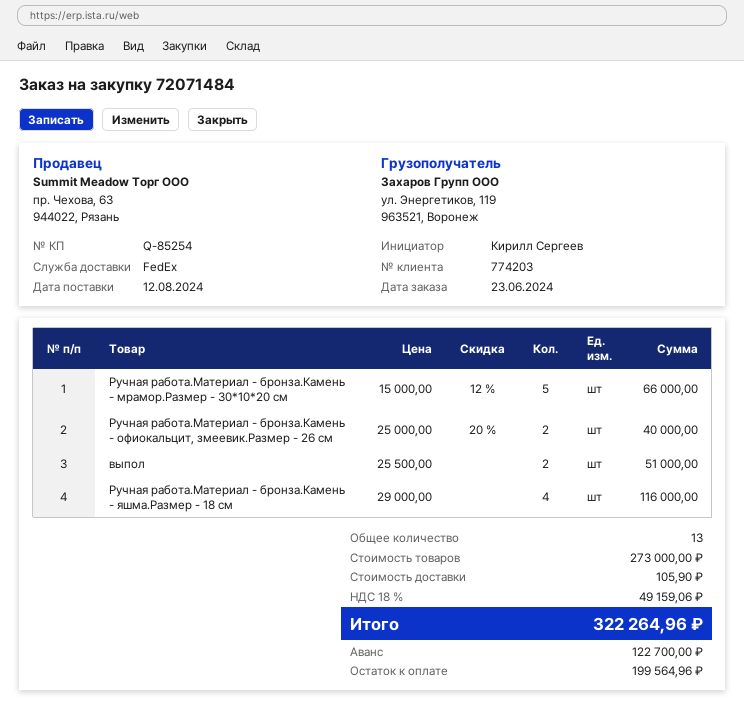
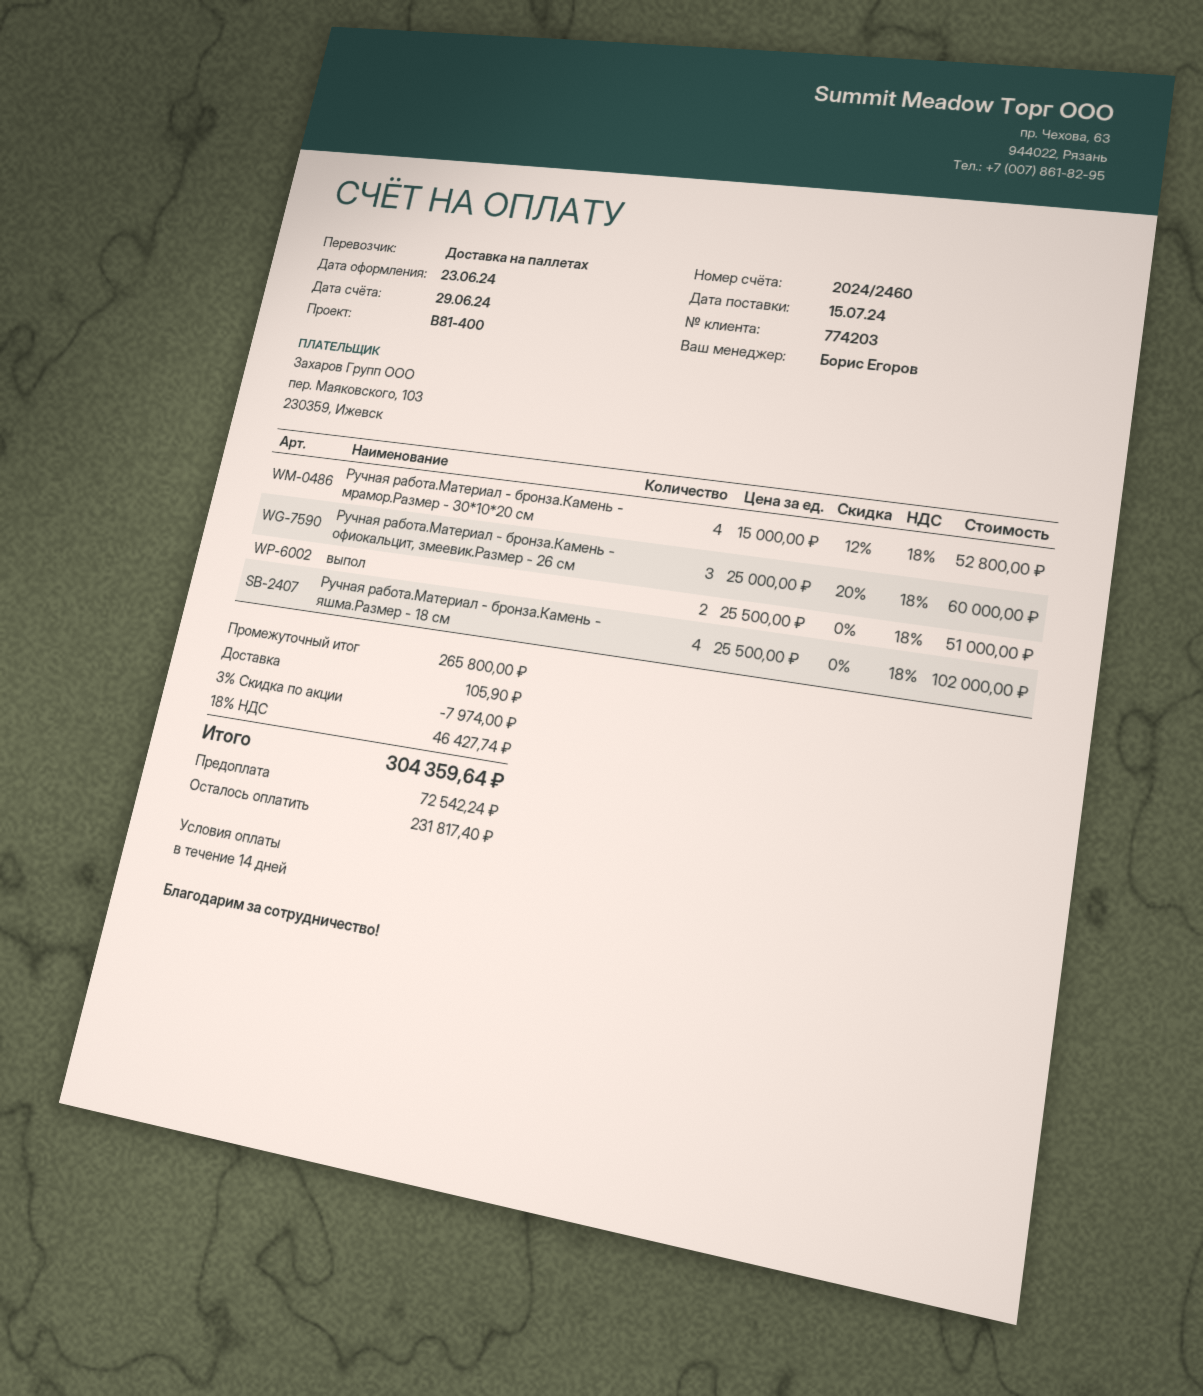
delivery date: 2024-08-12 -> 2024-07-15
shipping method: FedEx -> pallet freight
Ручная работа.Материал - бронза.Камень - мрамор.Размер - 30*10*20 см: 5 x 15000.00 - 12% = 66000.00 -> 4 x 15000.00 - 12% = 52800.00
Ручная работа.Материал - бронза.Камень - офиокальцит, змеевик.Размер - 26 см: 2 x 25000.00 - 20% = 40000.00 -> 3 x 25000.00 - 20% = 60000.00
Ручная работа.Материал - бронза.Камень - яшма.Размер - 18 см: 4 x 29000.00 = 116000.00 -> 4 x 25500.00 = 102000.00
subtotal: 273000.00 -> 265800.00
discount: none -> 3% = 7974.00
tax: 18% = 49159.06 -> 18% = 46427.74
total: 322264.96 -> 304359.64
deposit: 122700.00 -> 72542.24
balance: 199564.96 -> 231817.40

